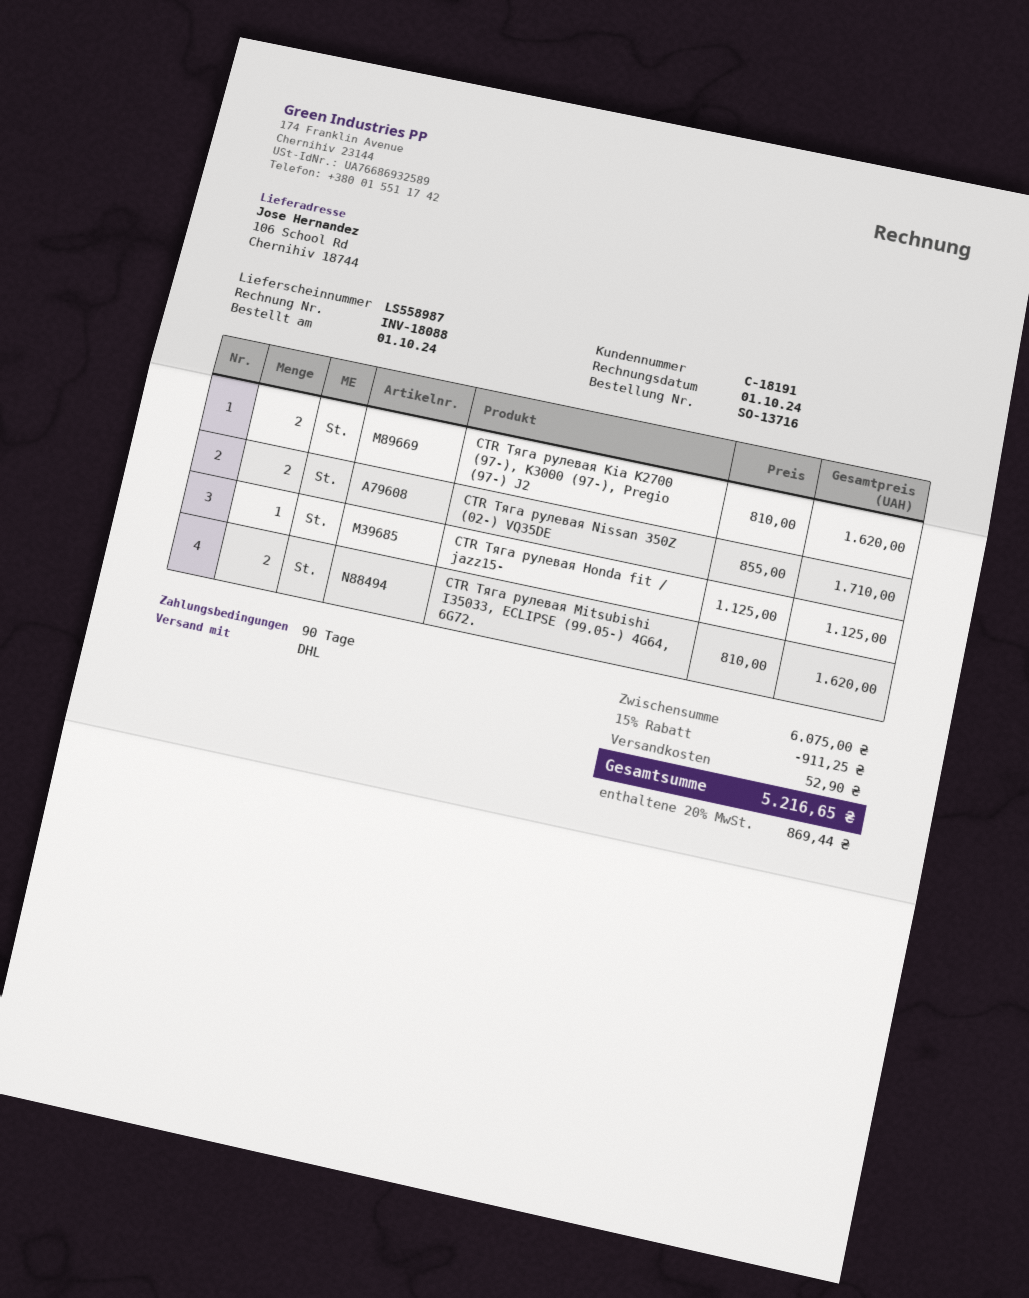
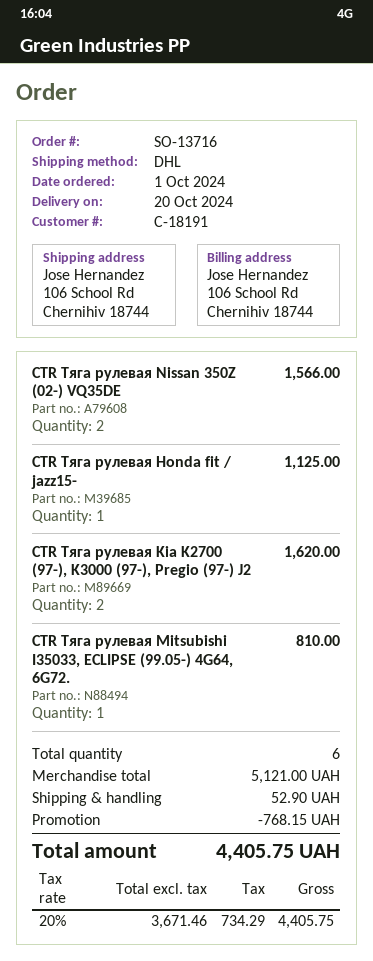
CTR Тяга рулевая Nissan 350Z (02-) VQ35DE: 2 for 1710.00 -> 2 for 1566.00
CTR Тяга рулевая Mitsubishi I35033, ECLIPSE (99.05-) 4G64, 6G72.: 2 for 1620.00 -> 1 for 810.00
subtotal: 6075.00 -> 5121.00
discount: 911.25 -> 768.15
tax: 20% = 869.44 -> 20% = 734.29
total: 5216.65 -> 4405.75

